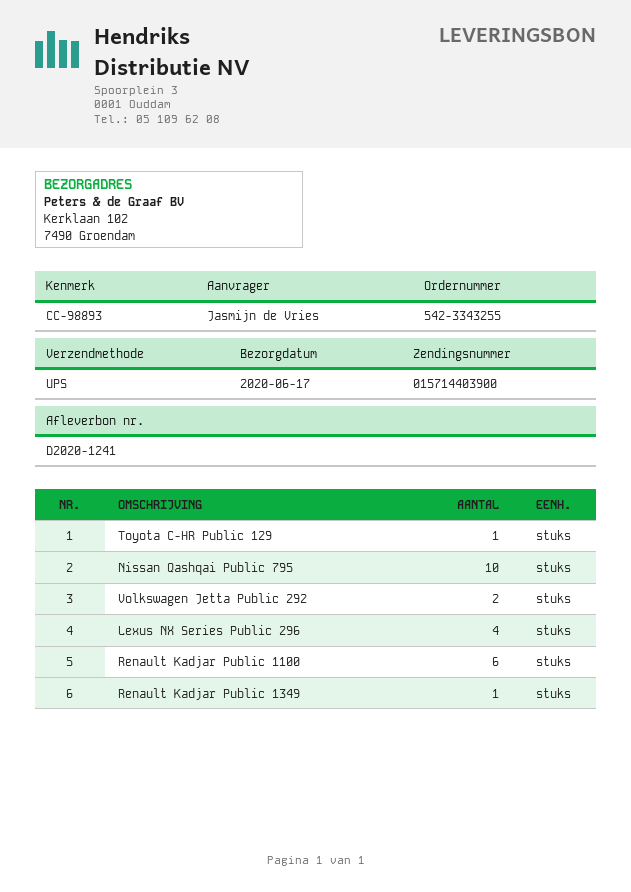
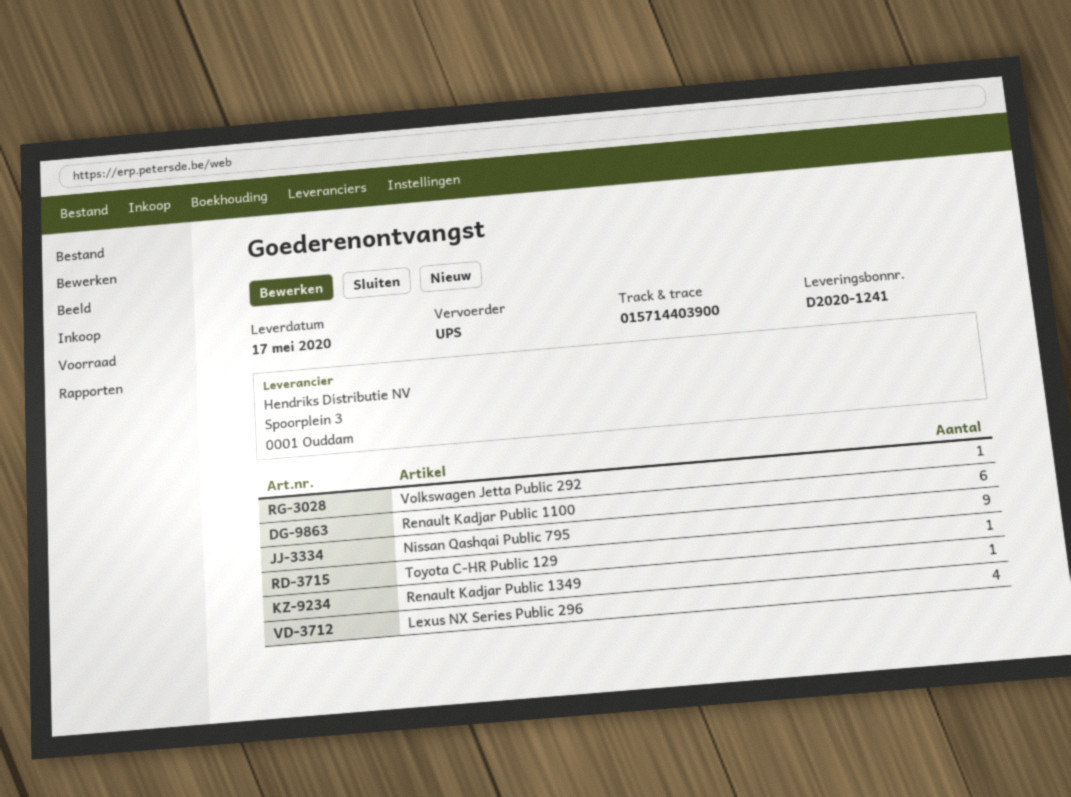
delivery date: 2020-06-17 -> 2020-05-17
Nissan Qashqai Public 795: 10 -> 9
Volkswagen Jetta Public 292: 2 -> 1

